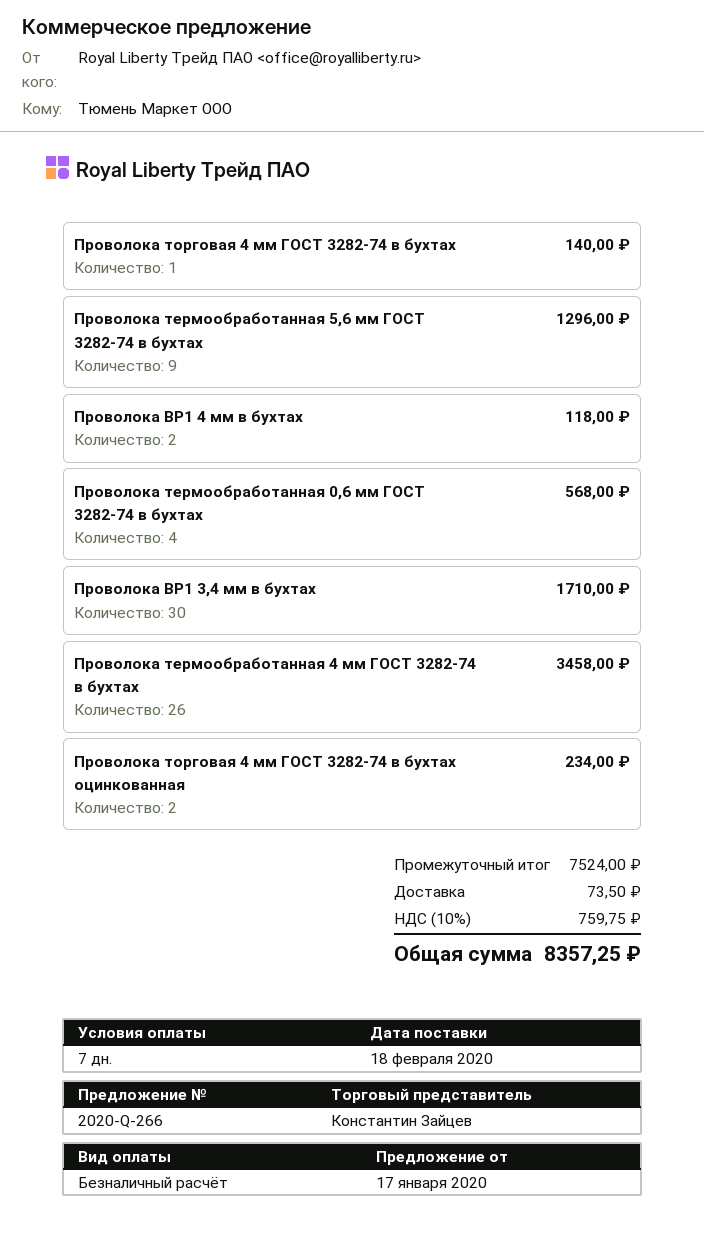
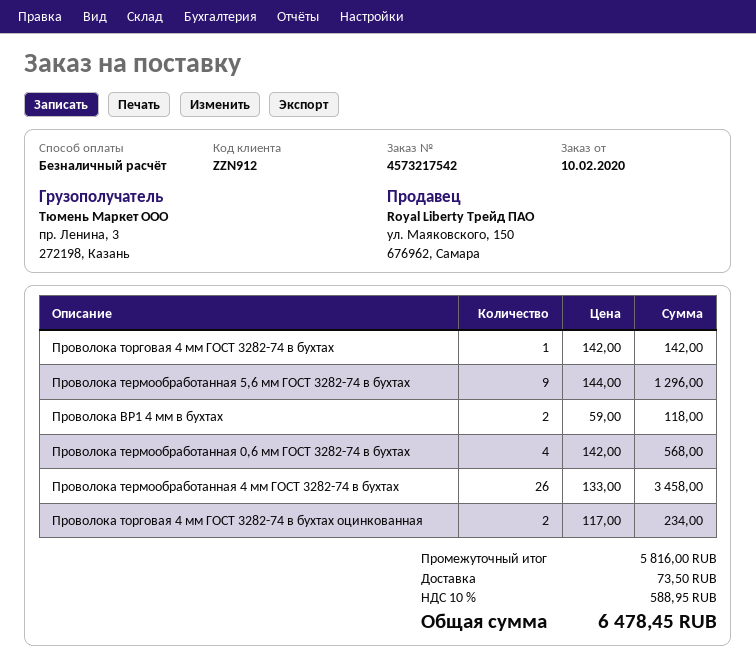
Проволока торговая 4 мм ГОСТ 3282-74 в бухтах: 1 for 140.00 -> 1 for 142.00
Проволока ВР1 3,4 мм в бухтах: 30 for 1710.00 -> none
subtotal: 7524.00 -> 5816.00
tax: 10% = 759.75 -> 10% = 588.95
total: 8357.25 -> 6478.45

